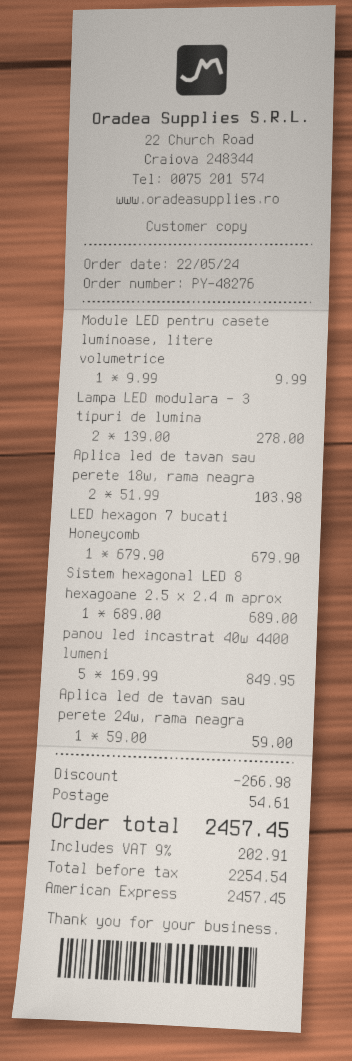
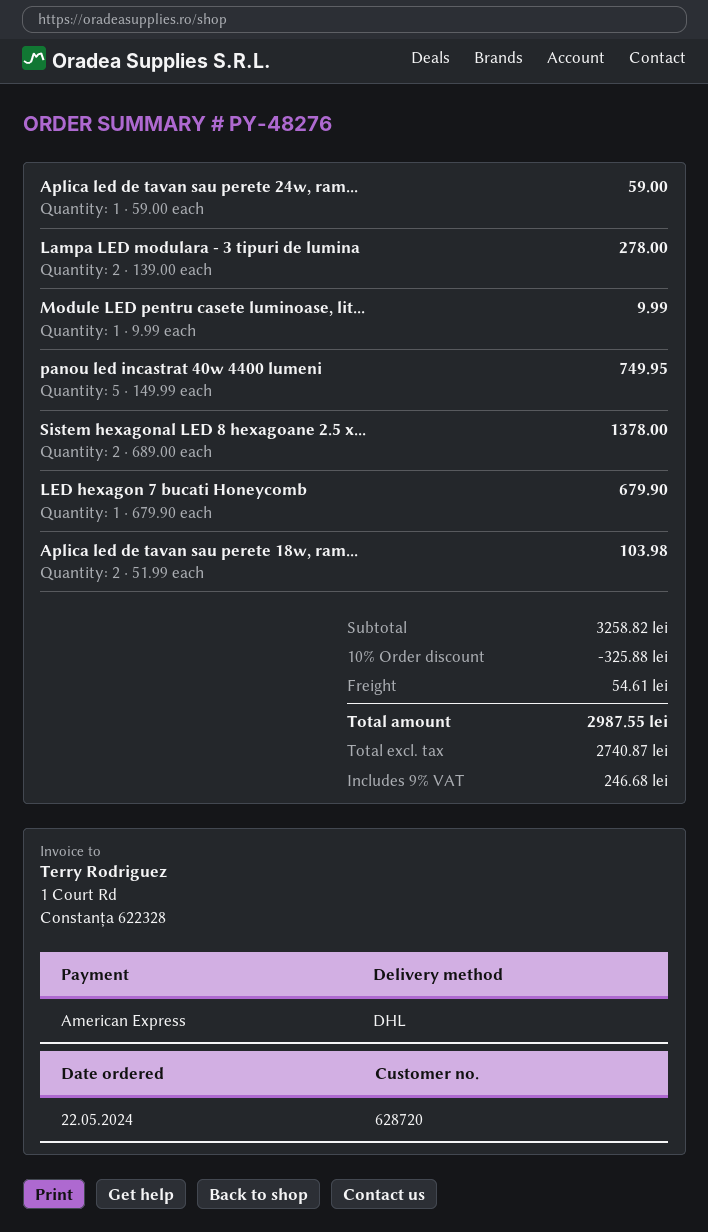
Sistem hexagonal LED 8 hexagoane 2.5 x 2.4 m aprox: 1 x 689.00 = 689.00 -> 2 x 689.00 = 1378.00
panou led incastrat 40w 4400 lumeni: 5 x 169.99 = 849.95 -> 5 x 149.99 = 749.95
discount: 266.98 -> 325.88
net: 2254.54 -> 2740.87
tax: 9% = 202.91 -> 9% = 246.68
total: 2457.45 -> 2987.55

